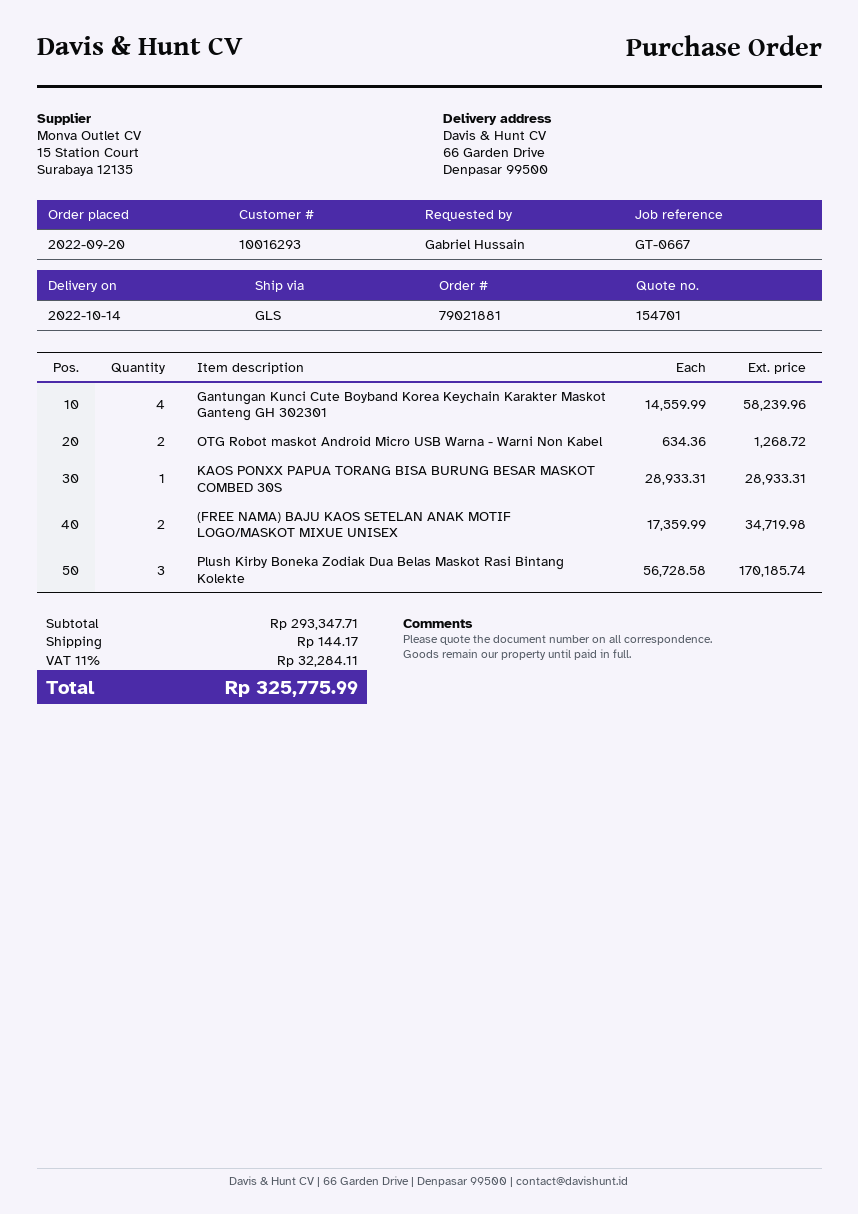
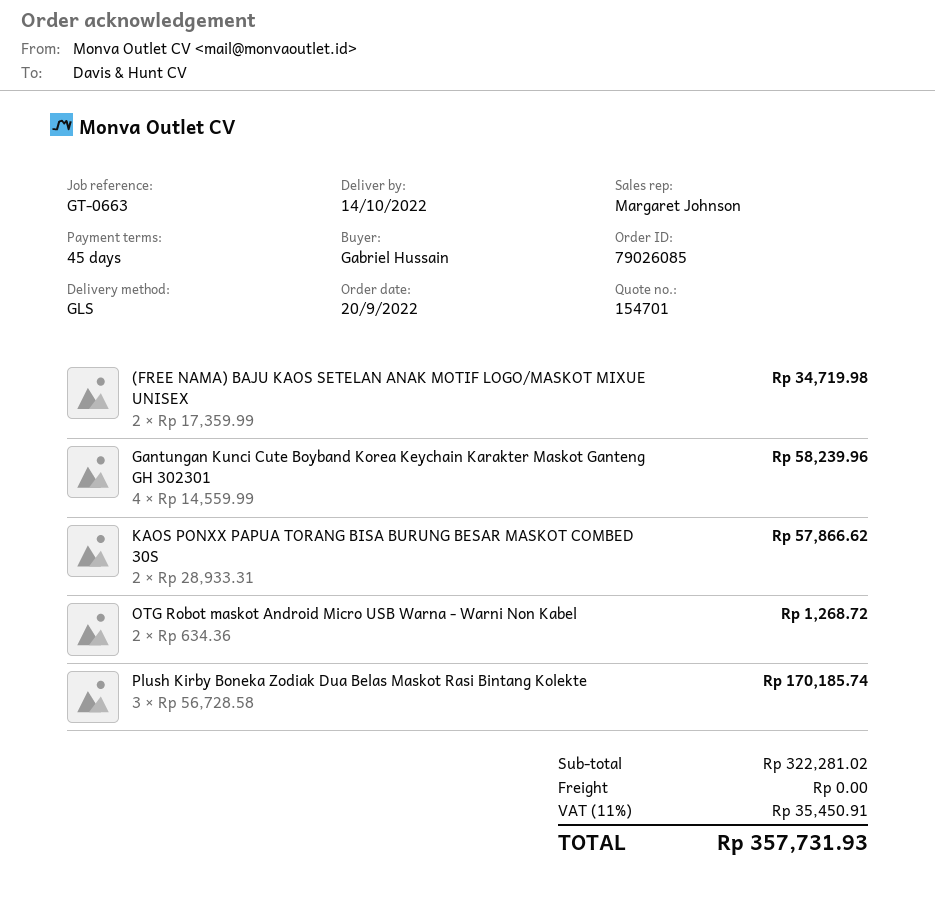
order number: 79021881 -> 79026085
reference: GT-0667 -> GT-0663
KAOS PONXX PAPUA TORANG BISA BURUNG BESAR MASKOT COMBED 30S: 1 x 28933.31 = 28933.31 -> 2 x 28933.31 = 57866.62
subtotal: 293347.71 -> 322281.02
shipping: 144.17 -> 0.00
tax: 11% = 32284.11 -> 11% = 35450.91
total: 325775.99 -> 357731.93

